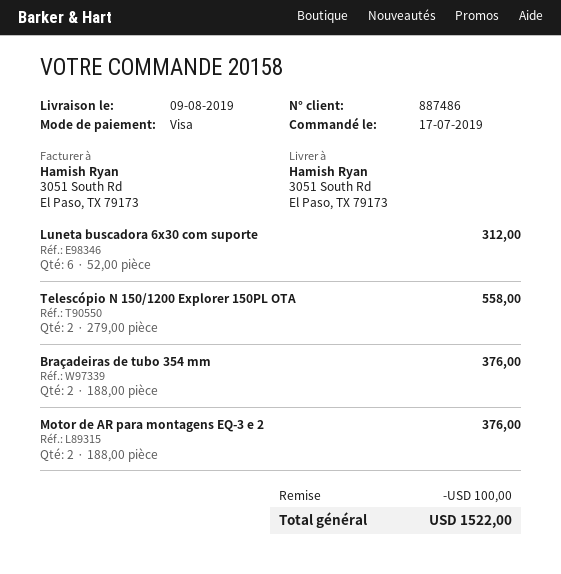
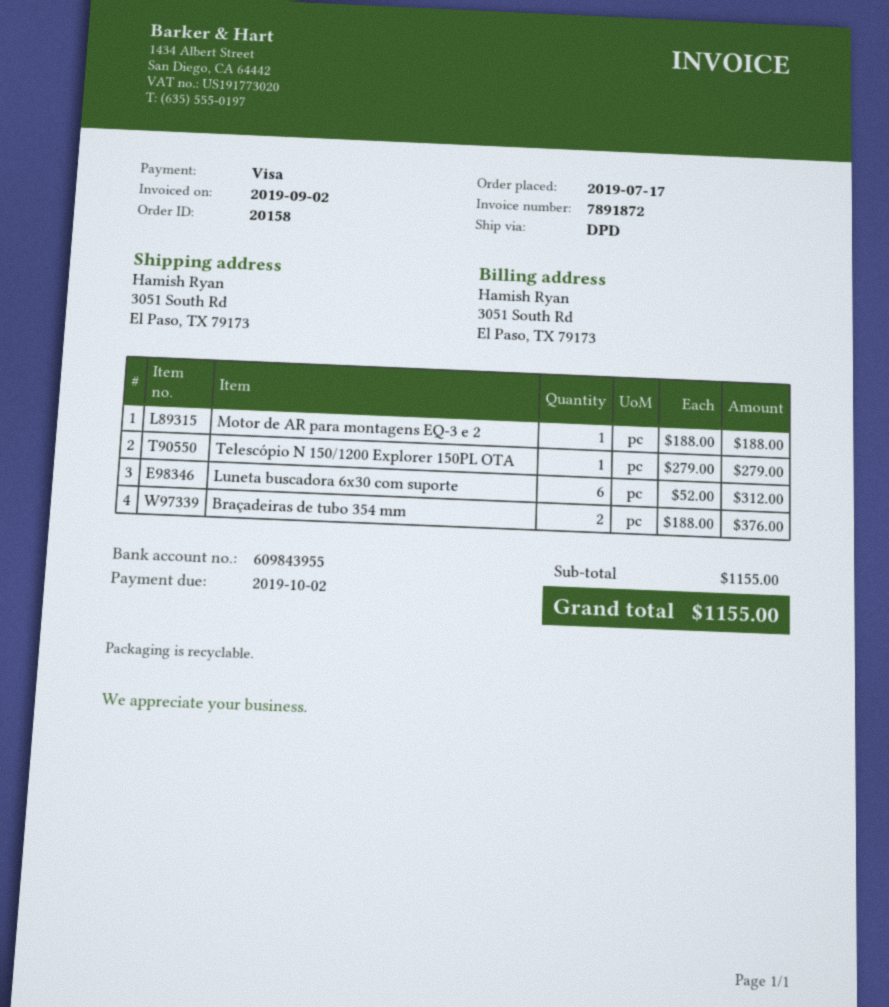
Telescópio N 150/1200 Explorer 150PL OTA: 2 x 279.00 = 558.00 -> 1 x 279.00 = 279.00
Motor de AR para montagens EQ-3 e 2: 2 x 188.00 = 376.00 -> 1 x 188.00 = 188.00
discount: 100.00 -> none
total: 1522.00 -> 1155.00

